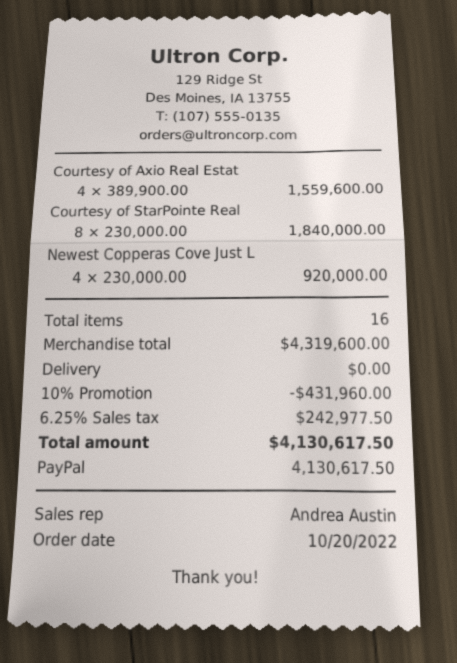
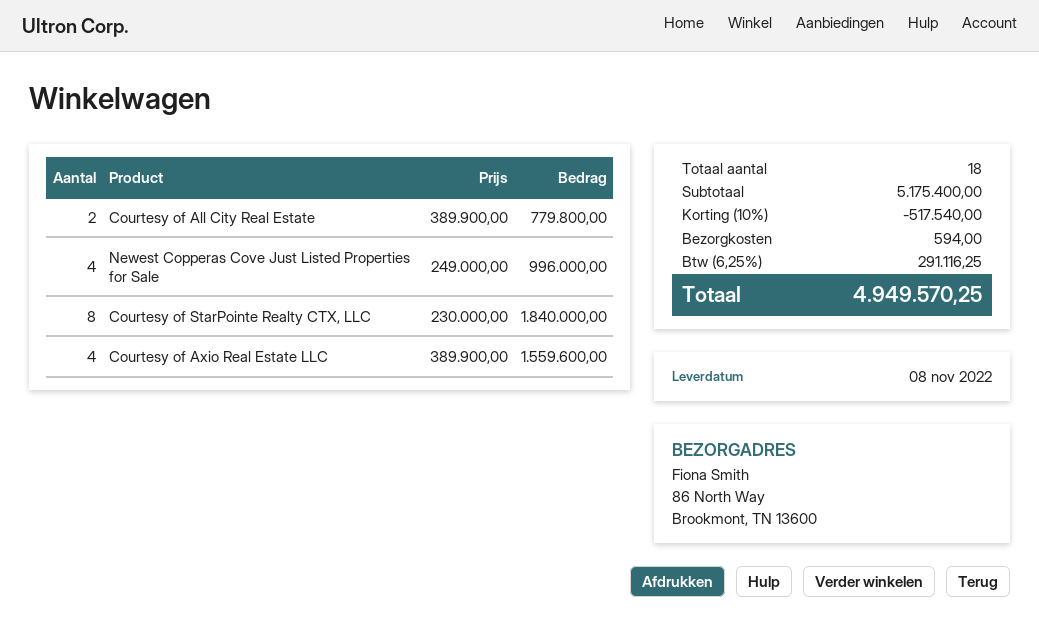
Newest Copperas Cove Just L: 4 x 230000.00 = 920000.00 -> 4 x 249000.00 = 996000.00
Courtesy of All City Real Estate: none -> 2 x 389900.00 = 779800.00
total quantity: 16 -> 18
subtotal: 4319600.00 -> 5175400.00
discount: 10% = 431960.00 -> 10% = 517540.00
shipping: 0.00 -> 594.00
tax: 6.25% = 242977.50 -> 6.25% = 291116.25
total: 4130617.50 -> 4949570.25

